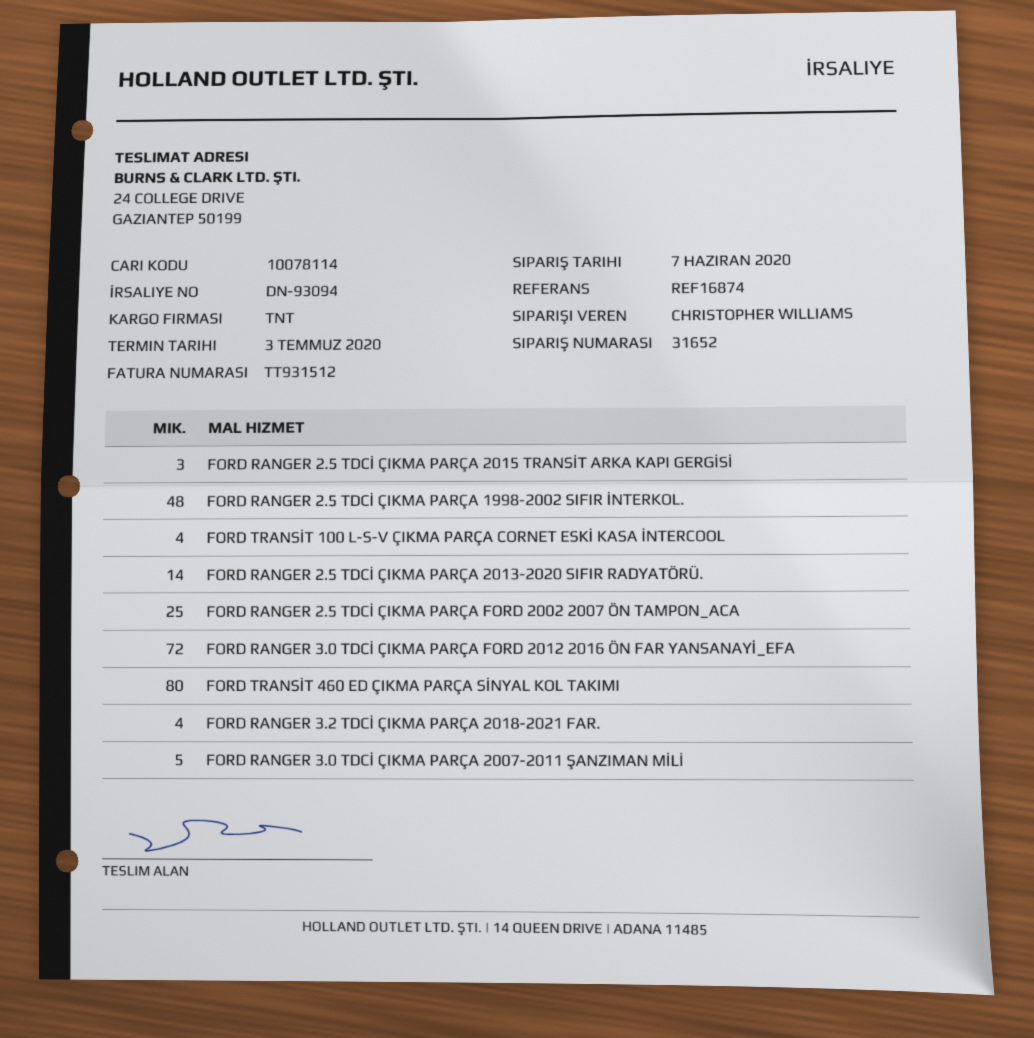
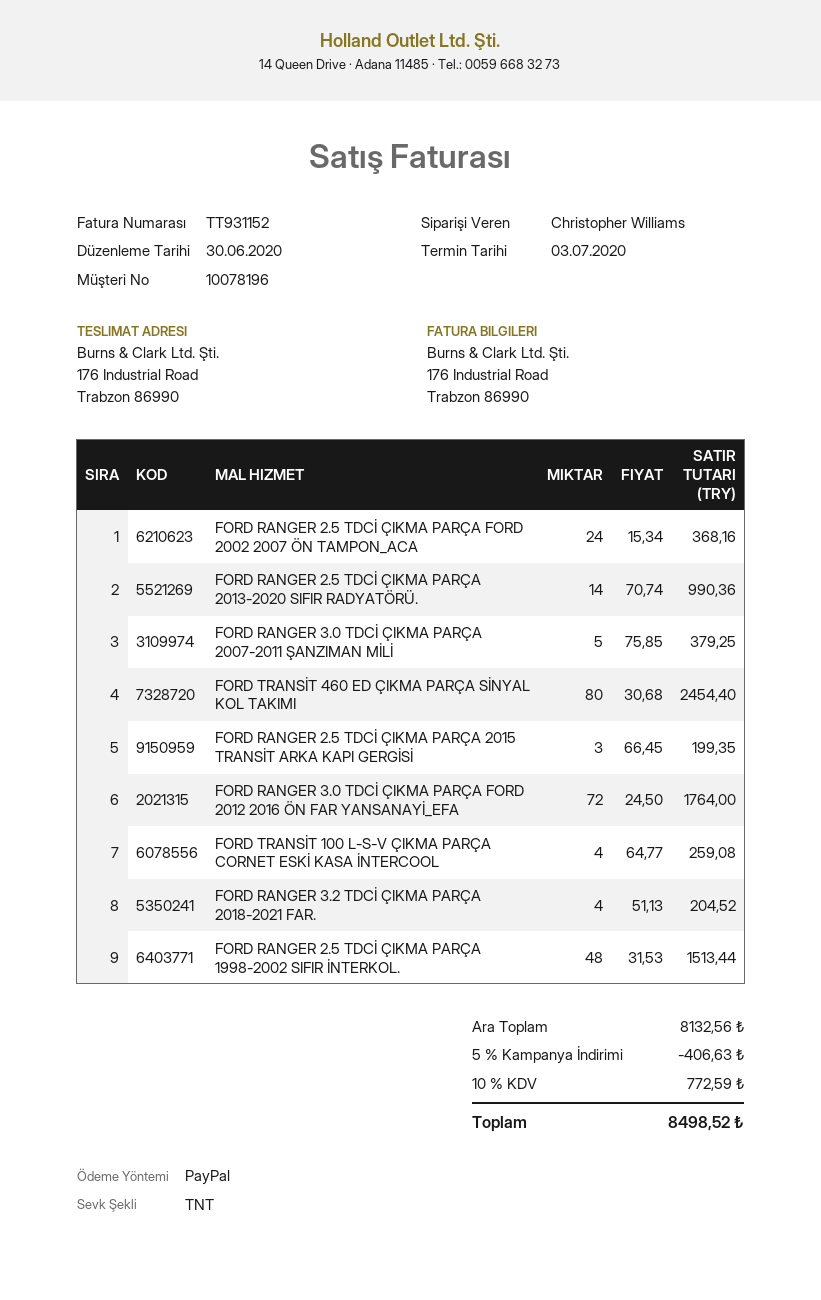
invoice number: TT931512 -> TT931152
customer number: 10078114 -> 10078196
ship to: 24 COLLEGE DRIVE, GAZIANTEP 50199 -> 176 Industrial Road, Trabzon 86990
FORD RANGER 2.5 TDCİ ÇIKMA PARÇA FORD 2002 2007 ÖN TAMPON_ACA: 25 -> 24

